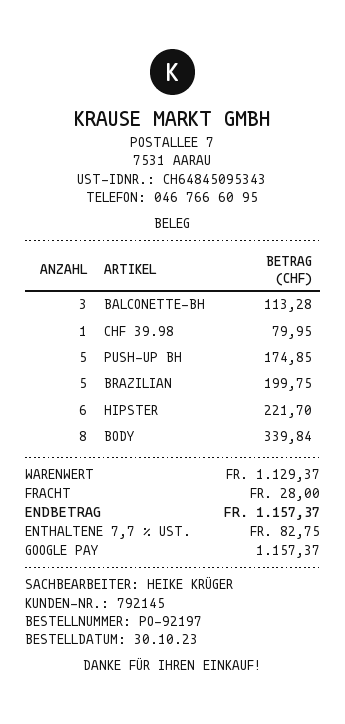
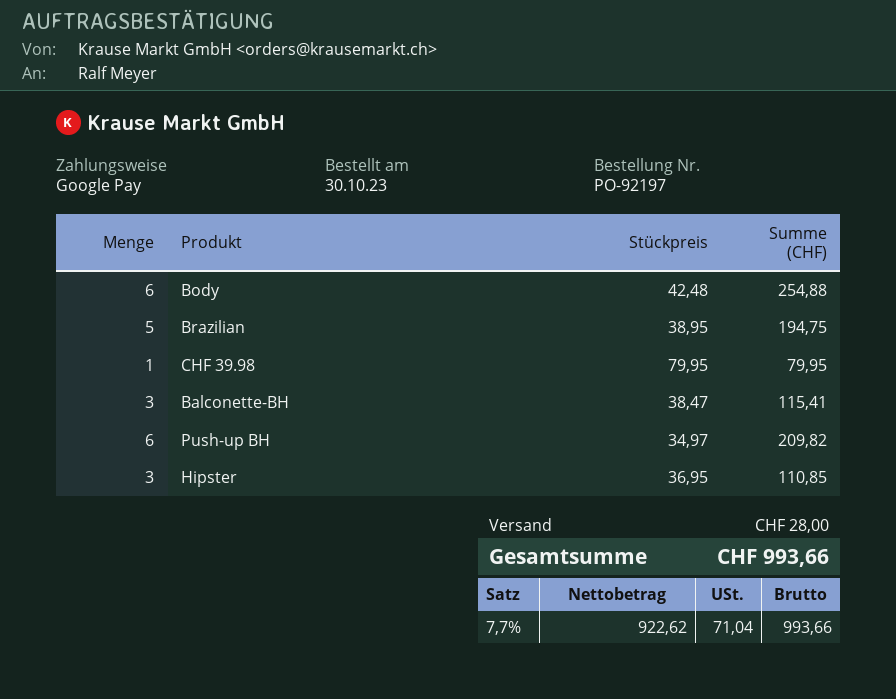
BALCONETTE-BH: 3 for 113.28 -> 3 for 115.41
PUSH-UP BH: 5 for 174.85 -> 6 for 209.82
BRAZILIAN: 5 for 199.75 -> 5 for 194.75
HIPSTER: 6 for 221.70 -> 3 for 110.85
BODY: 8 for 339.84 -> 6 for 254.88
tax: 7.7% = 82.75 -> 7.7% = 71.04
total: 1157.37 -> 993.66

